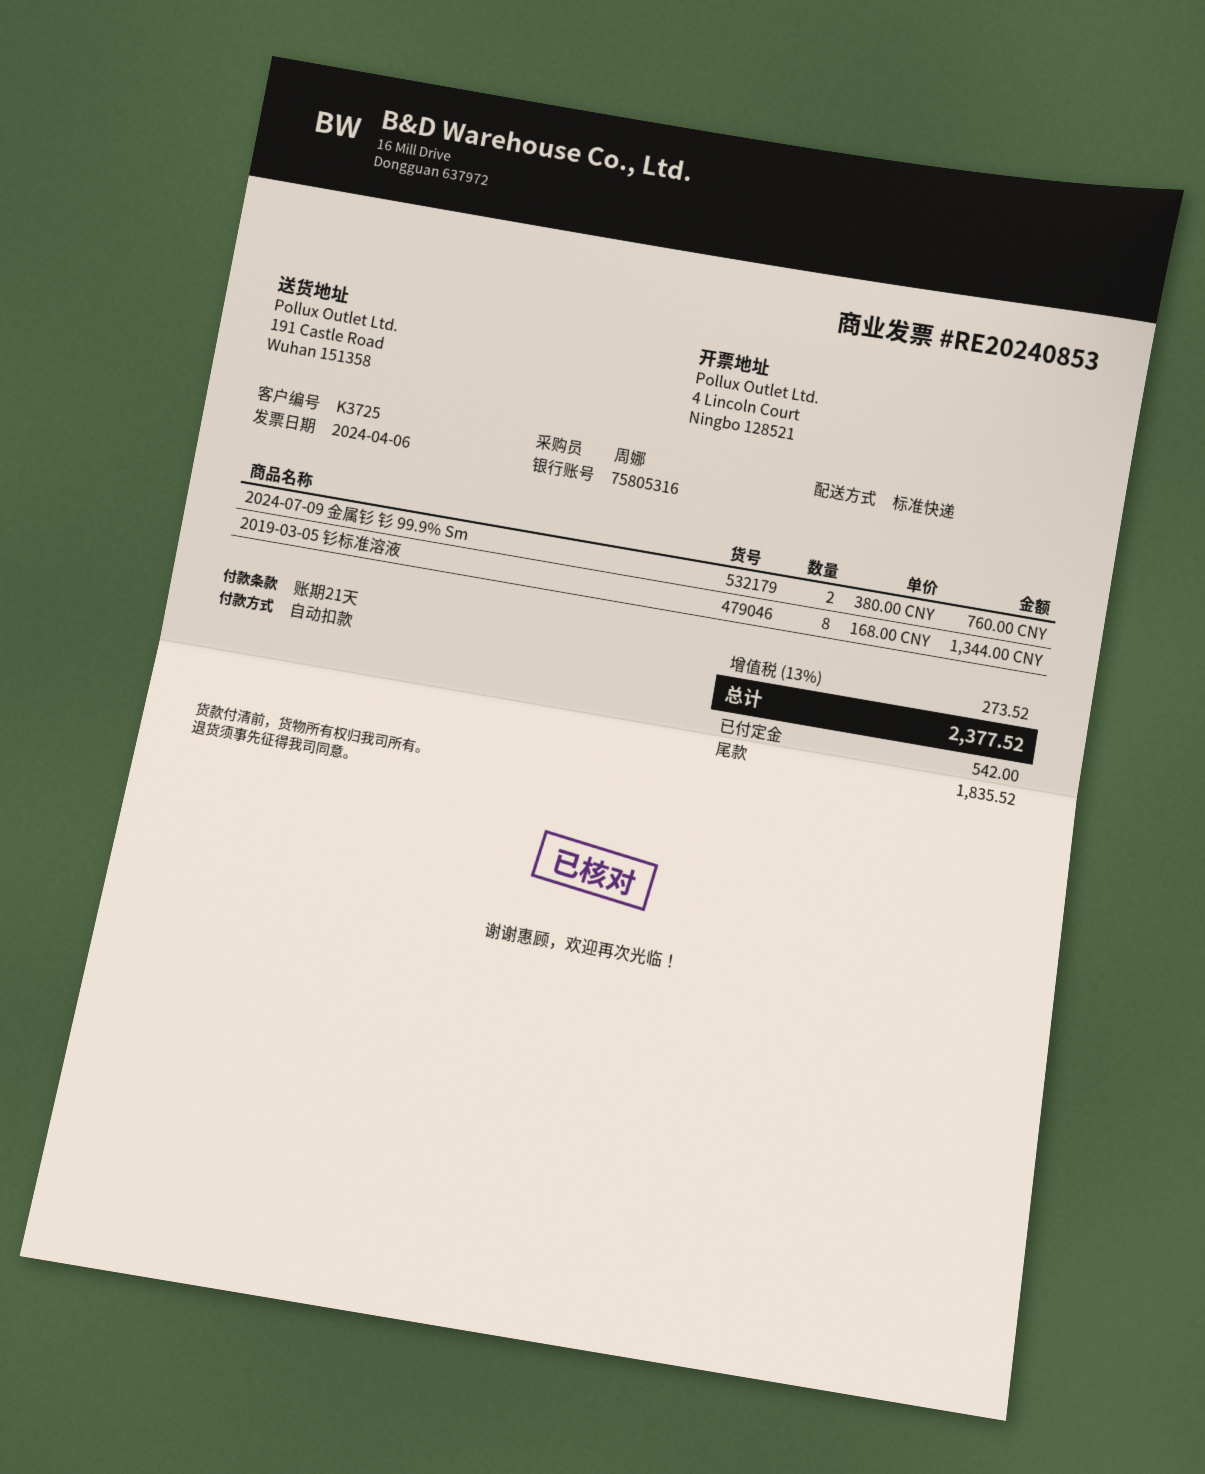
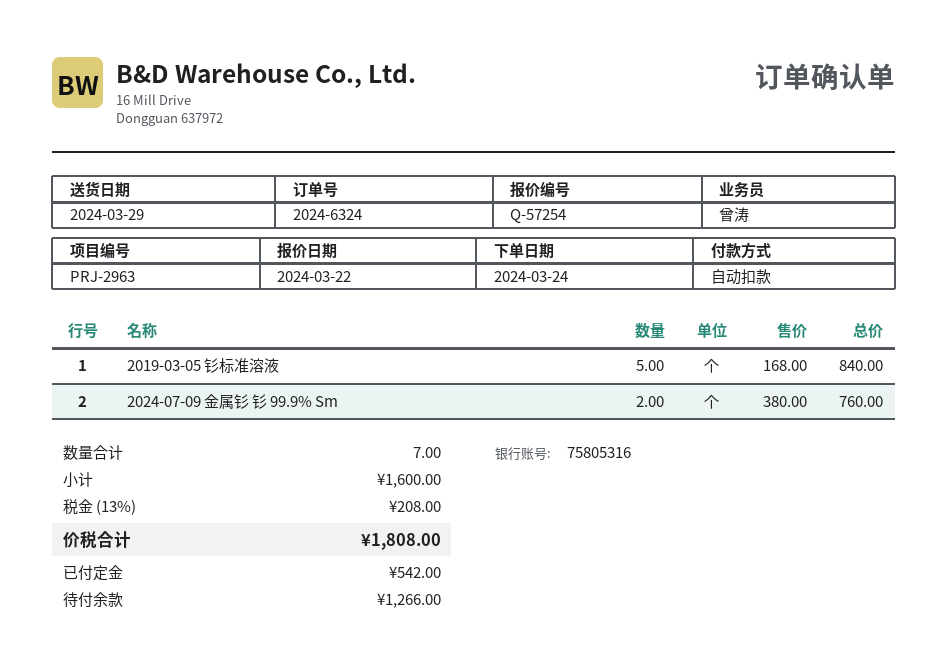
2019-03-05 钐标准溶液: 8 x 168.00 = 1344.00 -> 5 x 168.00 = 840.00
tax: 13% = 273.52 -> 13% = 208.00
total: 2377.52 -> 1808.00
balance: 1835.52 -> 1266.00

